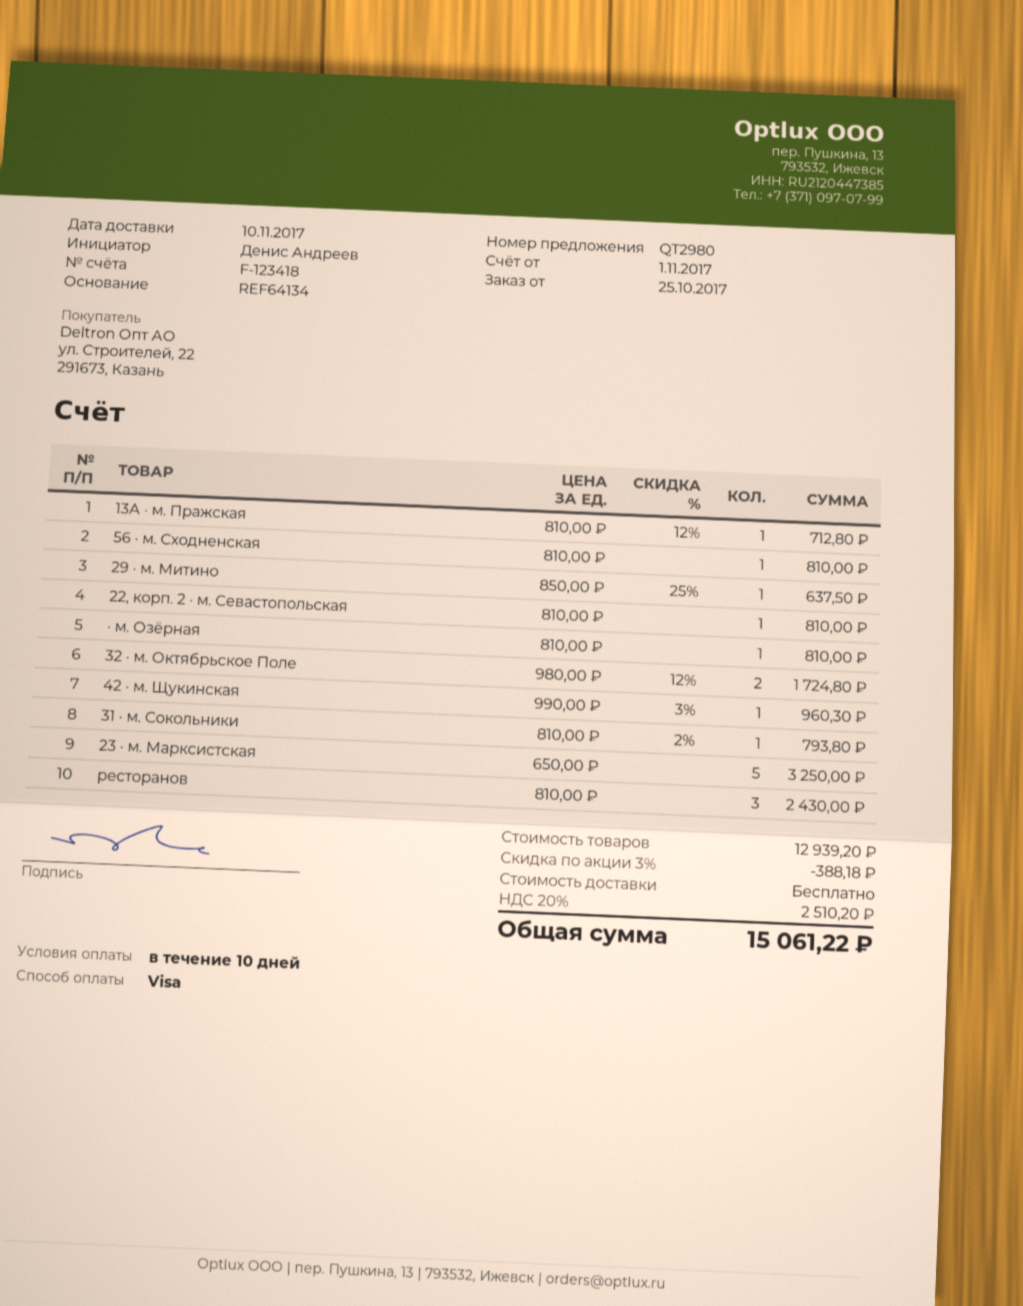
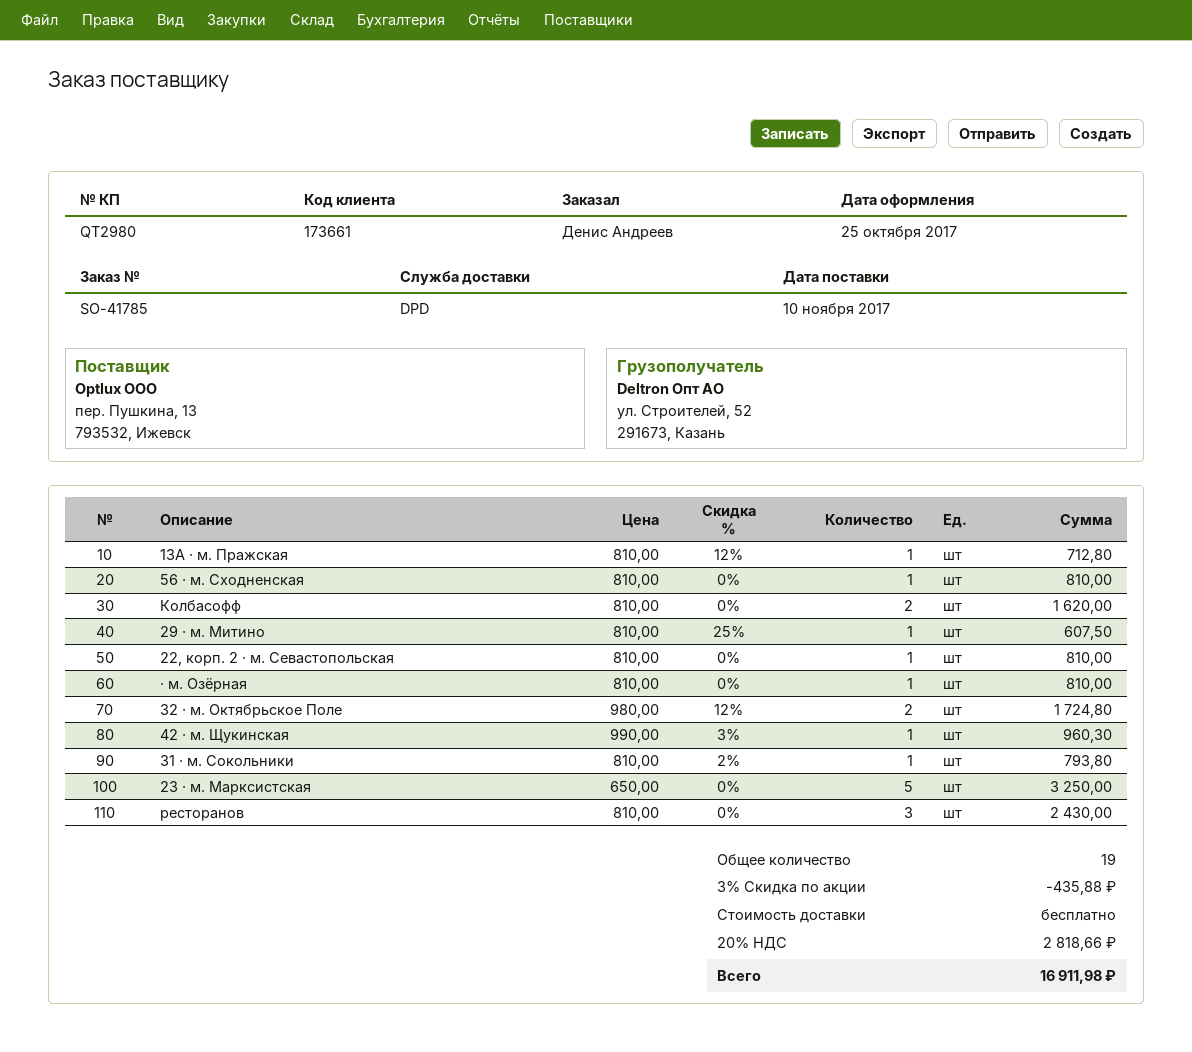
29 · м. Митино: 1 x 850.00 - 25% = 637.50 -> 1 x 810.00 - 25% = 607.50
Колбасофф: none -> 2 x 810.00 = 1620.00
discount: 3% = 388.18 -> 3% = 435.88
tax: 20% = 2510.20 -> 20% = 2818.66
total: 15061.22 -> 16911.98

